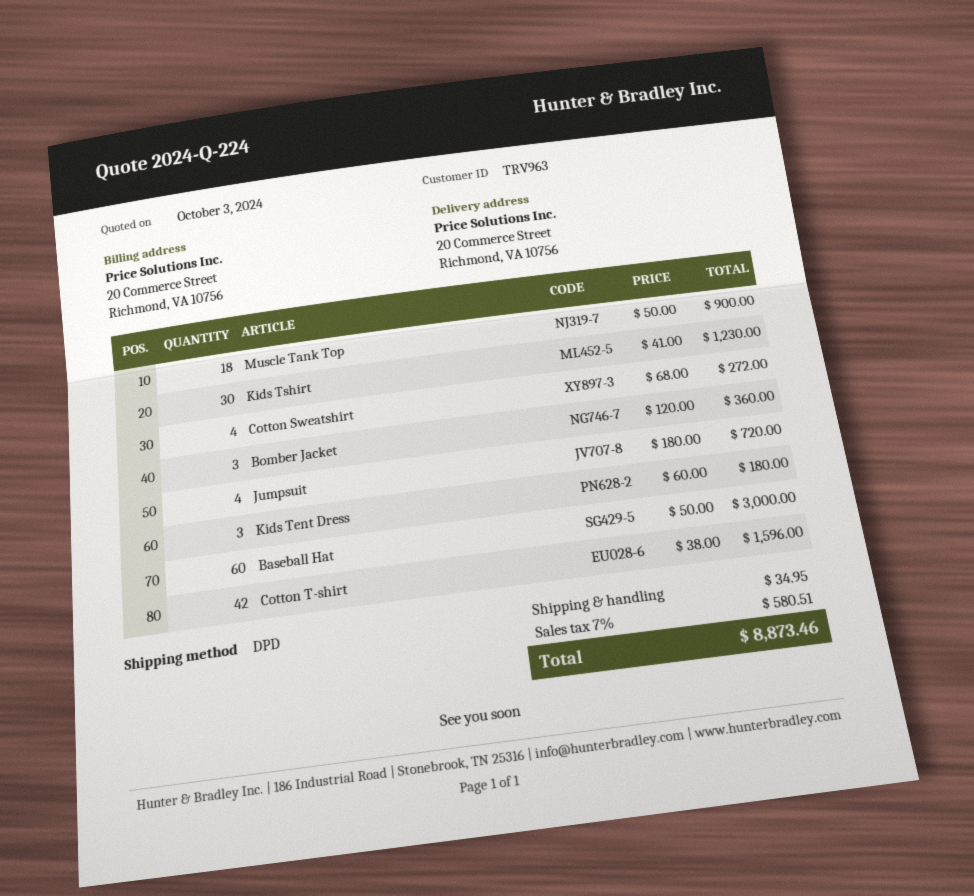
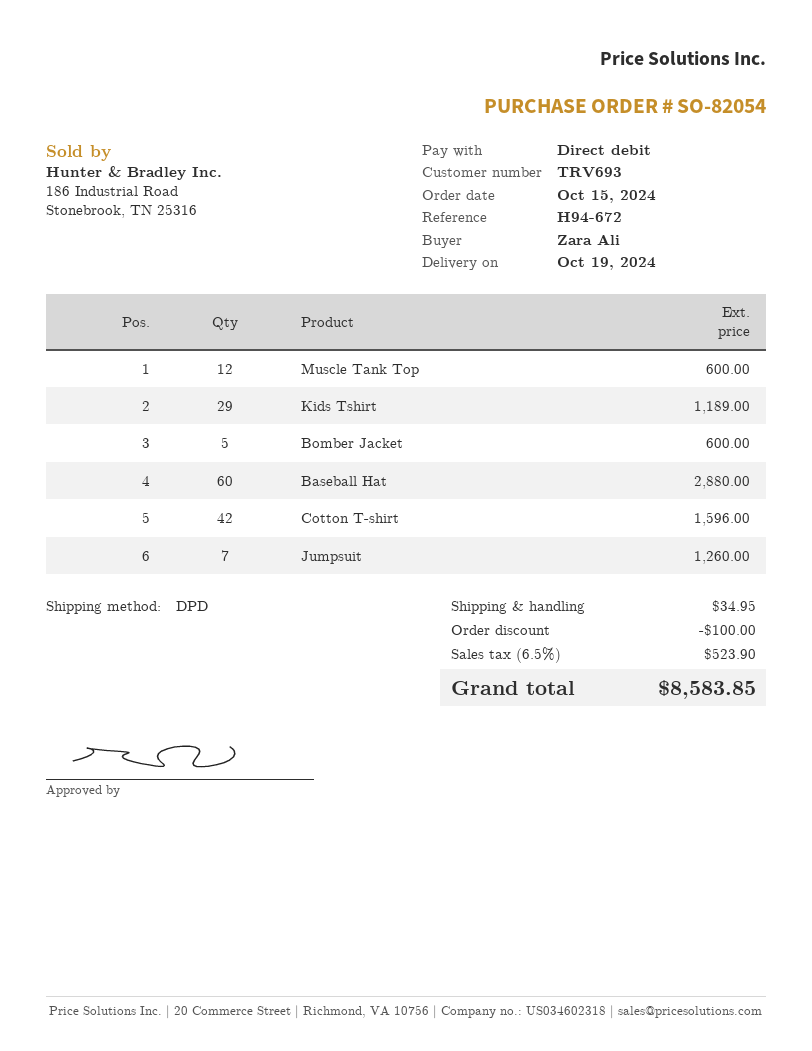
customer number: TRV963 -> TRV693
Muscle Tank Top: 18 for 900.00 -> 12 for 600.00
Kids Tshirt: 30 for 1230.00 -> 29 for 1189.00
Cotton Sweatshirt: 4 for 272.00 -> none
Bomber Jacket: 3 for 360.00 -> 5 for 600.00
Jumpsuit: 4 for 720.00 -> 7 for 1260.00
Kids Tent Dress: 3 for 180.00 -> none
Baseball Hat: 60 for 3000.00 -> 60 for 2880.00
discount: none -> 100.00
tax: 7% = 580.51 -> 6.5% = 523.90
total: 8873.46 -> 8583.85

